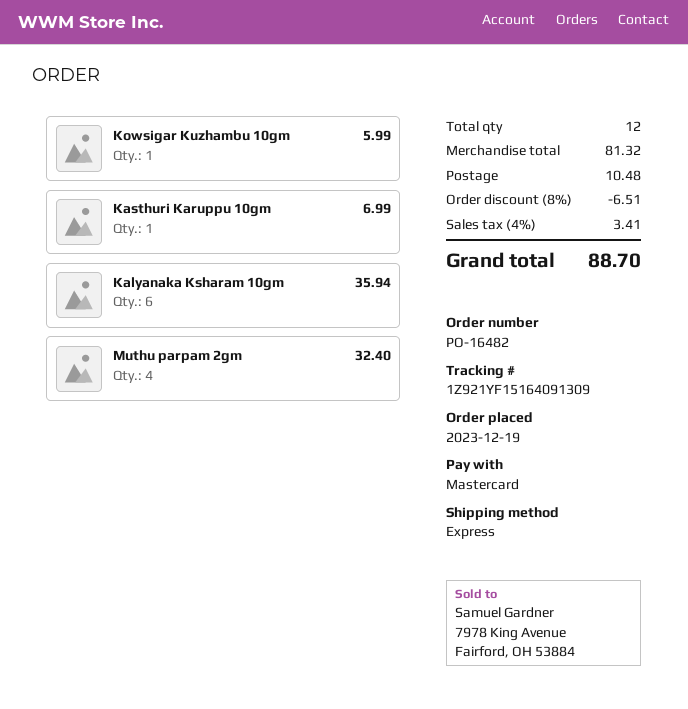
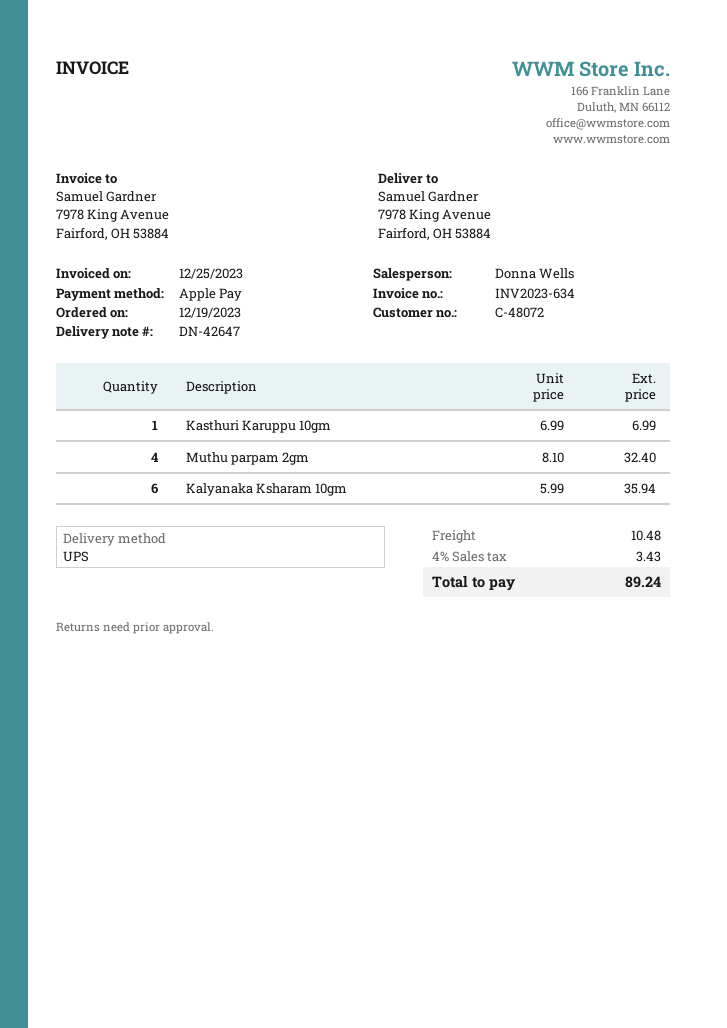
payment method: Mastercard -> Apple Pay
shipping method: express -> UPS
Kowsigar Kuzhambu 10gm: 1 for 5.99 -> none
discount: 8% = 6.51 -> none
tax: 4% = 3.41 -> 4% = 3.43
total: 88.70 -> 89.24

